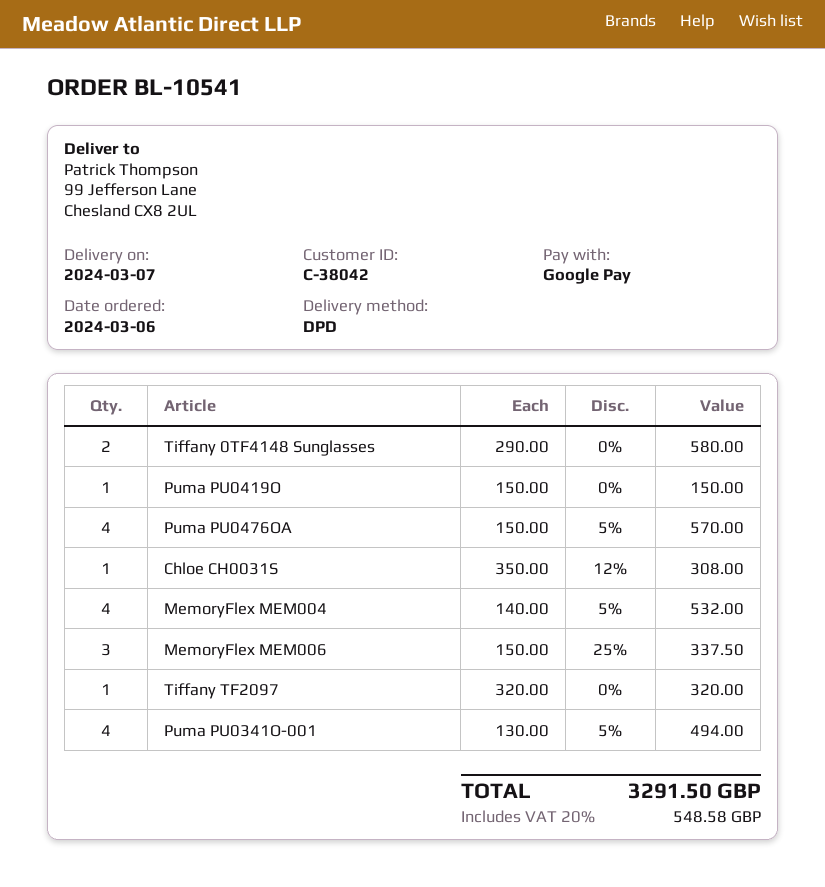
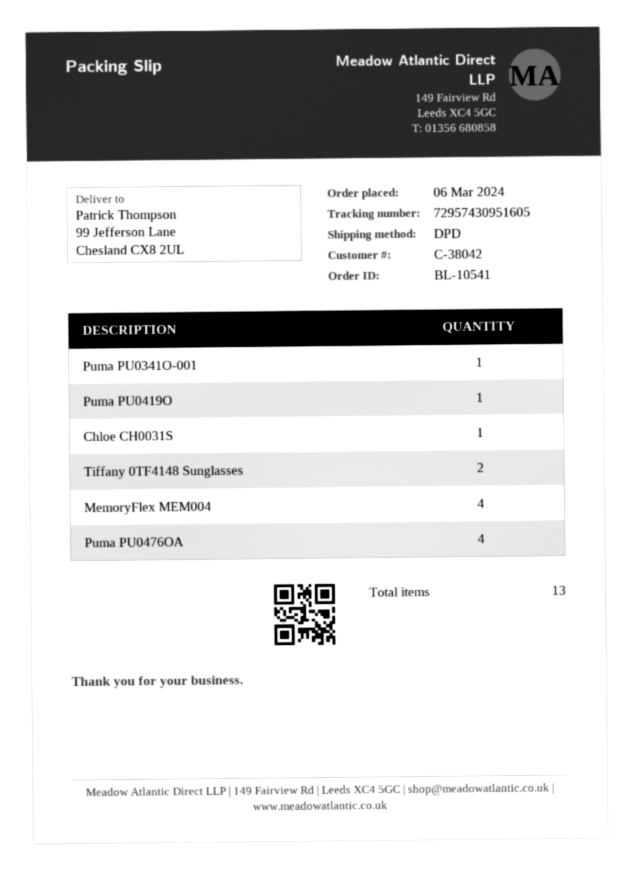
MemoryFlex MEM006: 3 -> none
Tiffany TF2097: 1 -> none
Puma PU0341O-001: 4 -> 1

